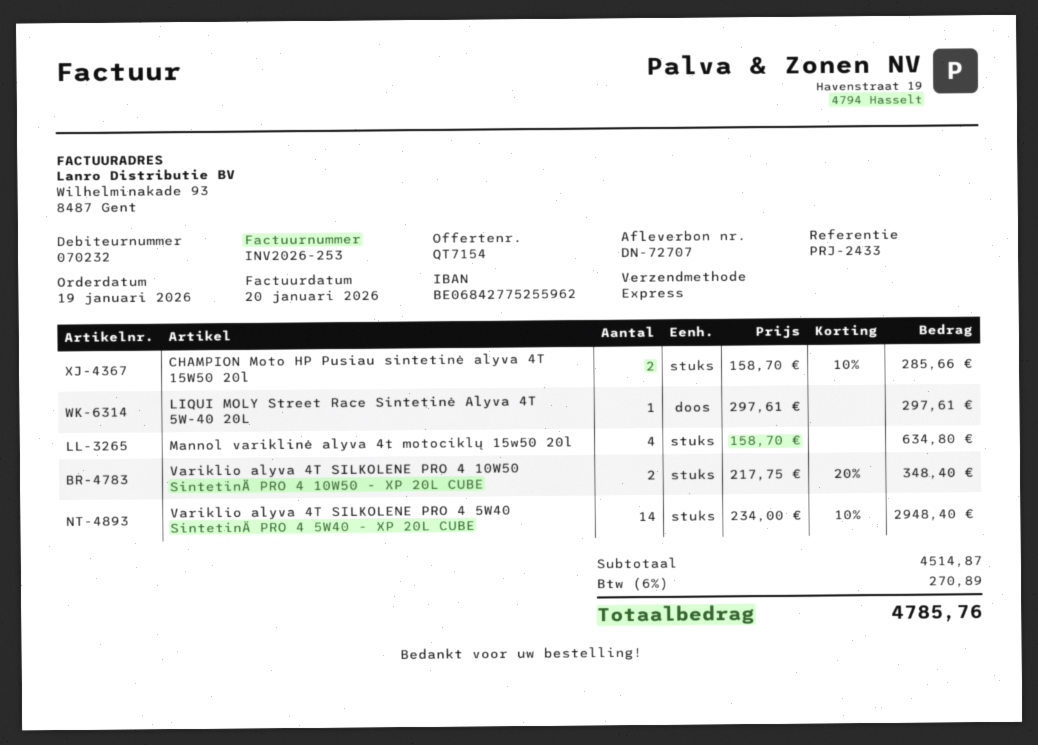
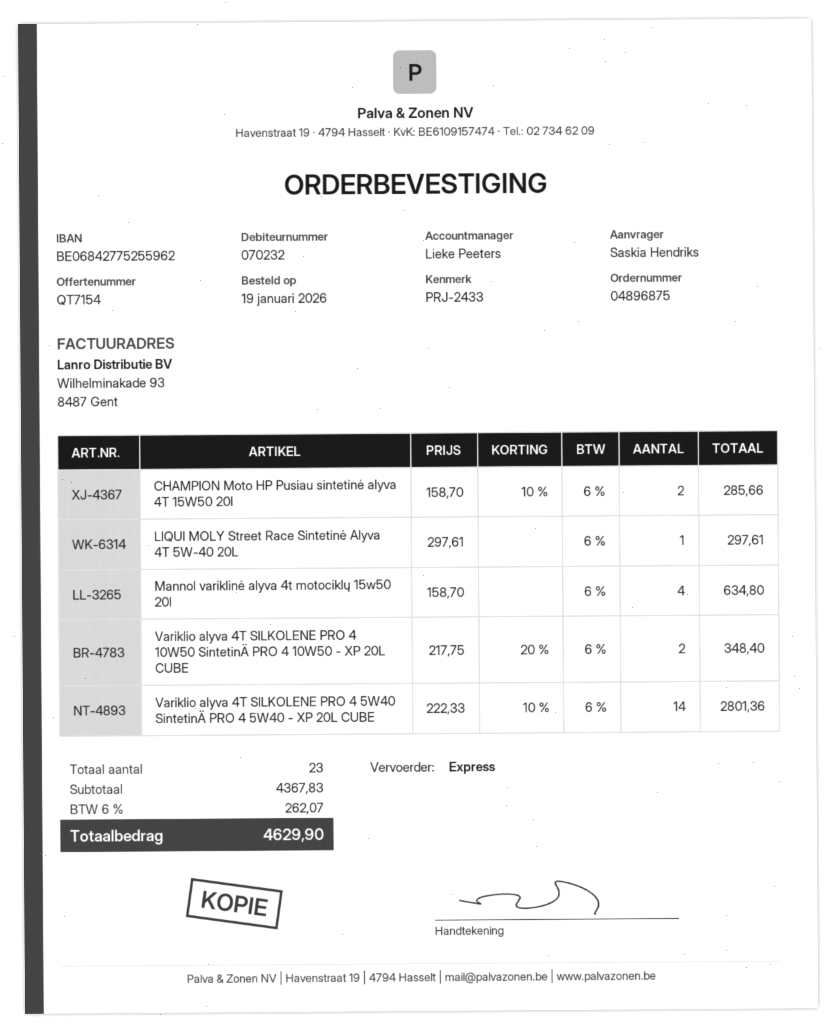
Variklio alyva 4T SILKOLENE PRO 4 5W40 SintetinÄ PRO 4 5W40 - XP 20L CUBE: 14 x 234.00 - 10% = 2948.40 -> 14 x 222.33 - 10% = 2801.36
subtotal: 4514.87 -> 4367.83
tax: 6% = 270.89 -> 6% = 262.07
total: 4785.76 -> 4629.90

